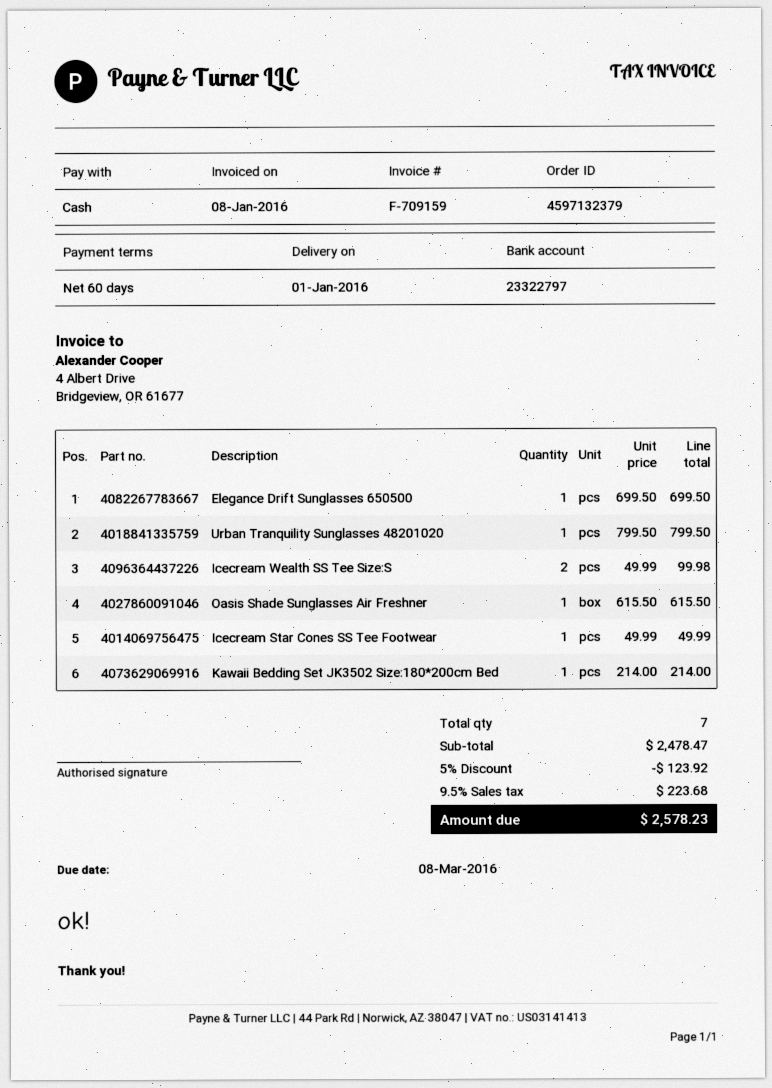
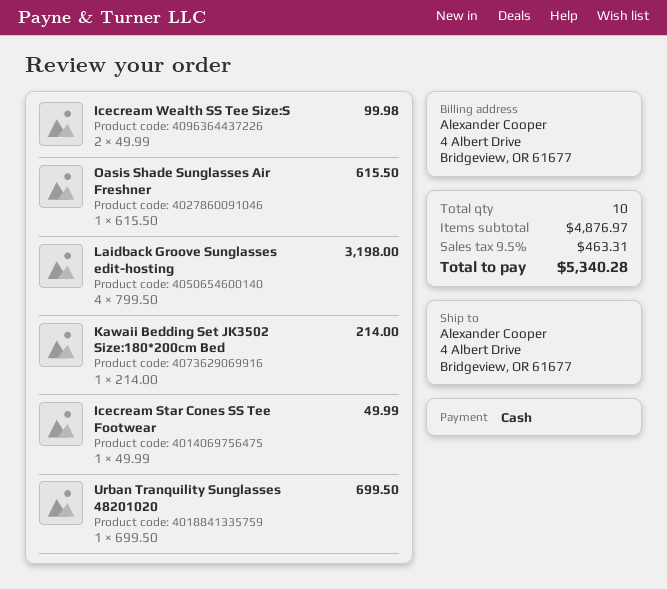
Elegance Drift Sunglasses 650500: 1 x 699.50 = 699.50 -> none
Urban Tranquility Sunglasses 48201020: 1 x 799.50 = 799.50 -> 1 x 699.50 = 699.50
Laidback Groove Sunglasses edit-hosting: none -> 4 x 799.50 = 3198.00
total quantity: 7 -> 10
subtotal: 2478.47 -> 4876.97
discount: 5% = 123.92 -> none
tax: 9.5% = 223.68 -> 9.5% = 463.31
total: 2578.23 -> 5340.28

